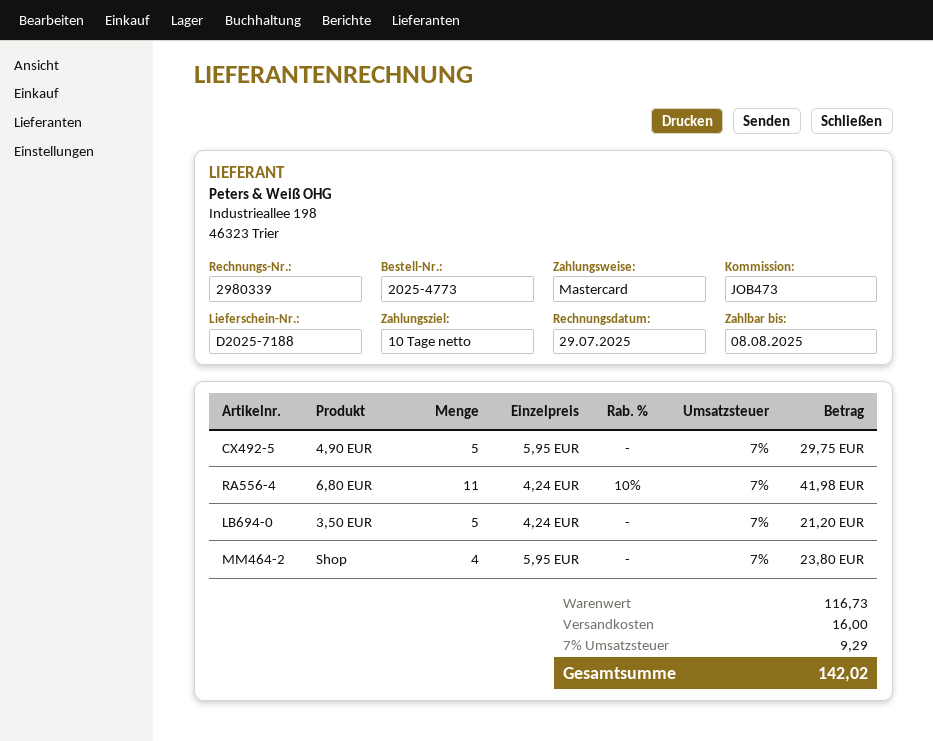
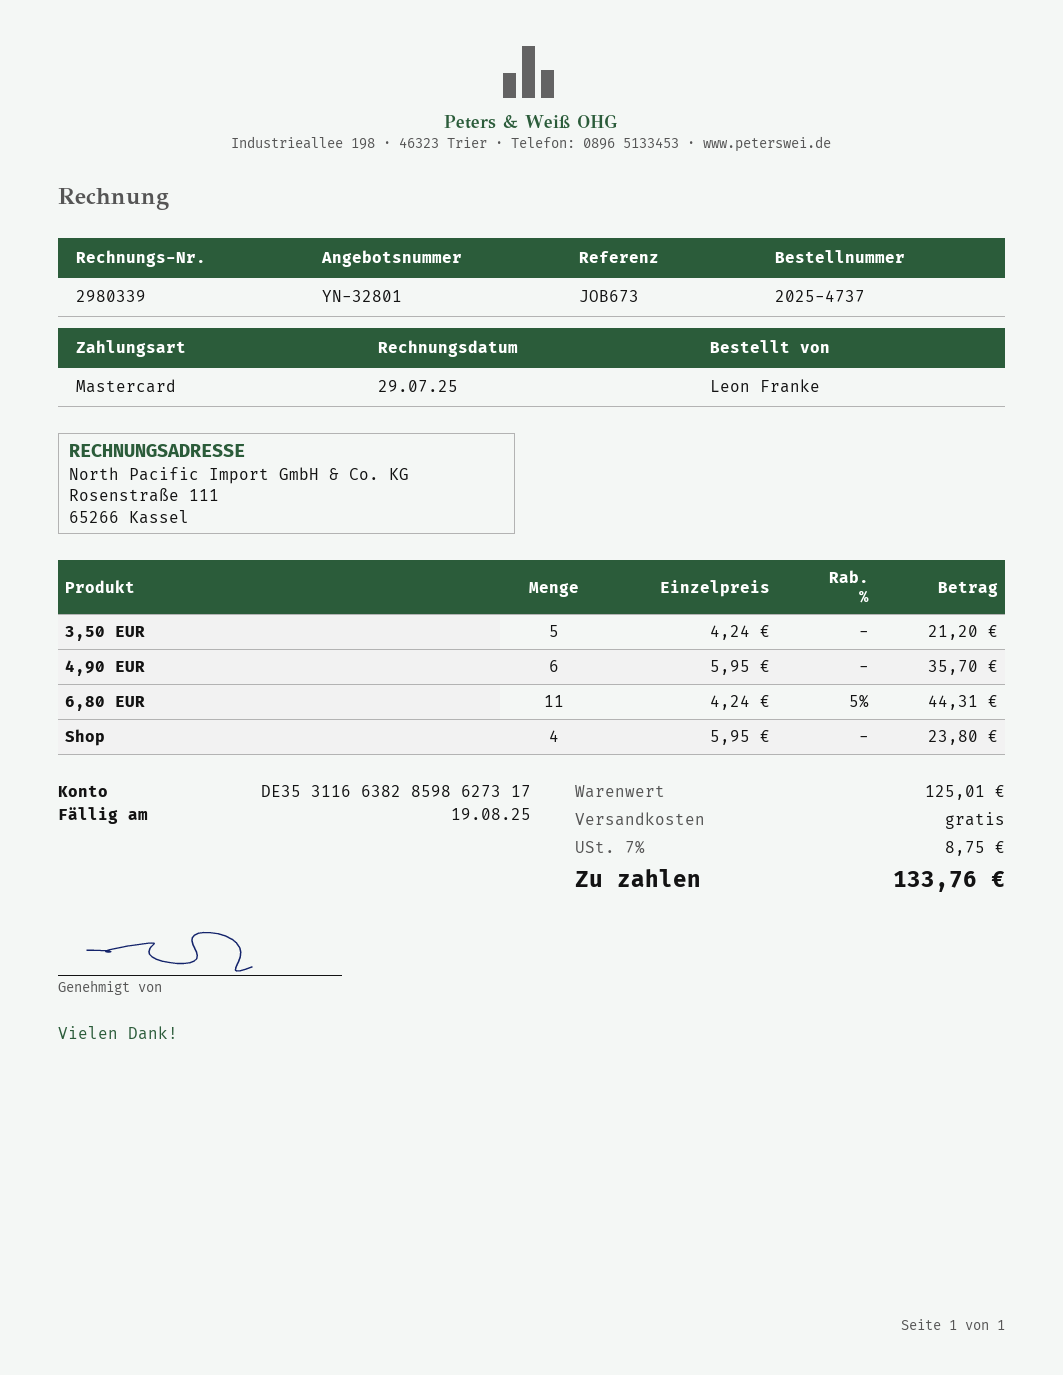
order number: 2025-4773 -> 2025-4737
due date: 2025-08-08 -> 2025-08-19
reference: JOB473 -> JOB673
4,90 EUR: 5 x 5.95 = 29.75 -> 6 x 5.95 = 35.70
6,80 EUR: 11 x 4.24 - 10% = 41.98 -> 11 x 4.24 - 5% = 44.31
subtotal: 116.73 -> 125.01
shipping: 16.00 -> 0.00
tax: 7% = 9.29 -> 7% = 8.75
total: 142.02 -> 133.76

